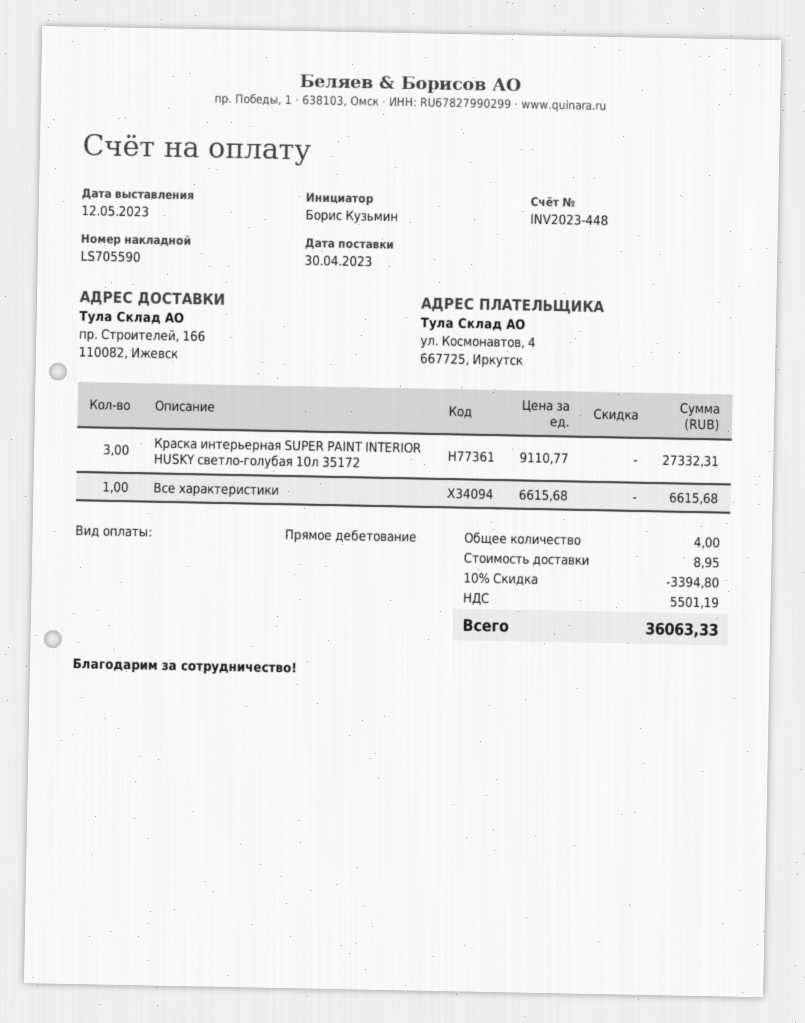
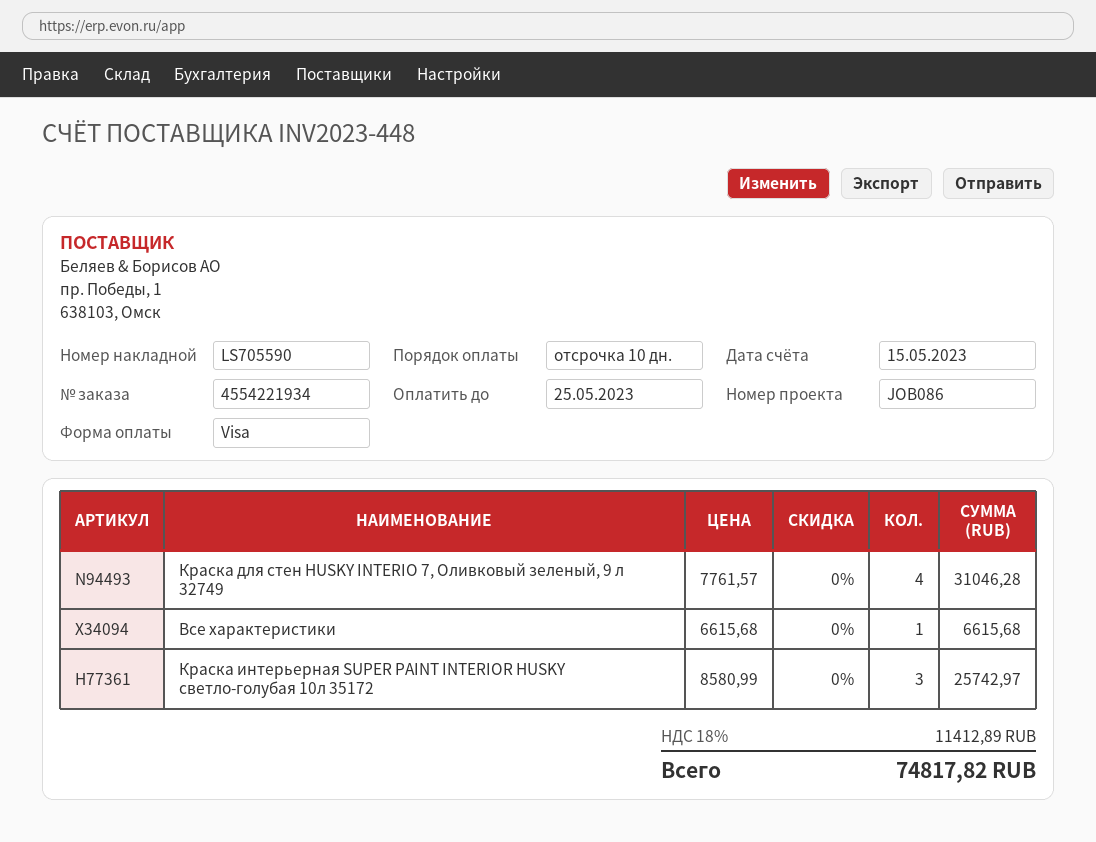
invoice date: 2023-05-12 -> 2023-05-15
payment method: direct debit -> Visa
Краска интерьерная SUPER PAINT INTERIOR HUSKY светло-голубая 10л 35172: 3 x 9110.77 = 27332.31 -> 3 x 8580.99 = 25742.97
Краска для стен HUSKY INTERIO 7, Оливковый зеленый, 9 л 32749: none -> 4 x 7761.57 = 31046.28
discount: 10% = 3394.80 -> none
shipping: 8.95 -> none
tax: 5501.19 -> 11412.89
total: 36063.33 -> 74817.82

